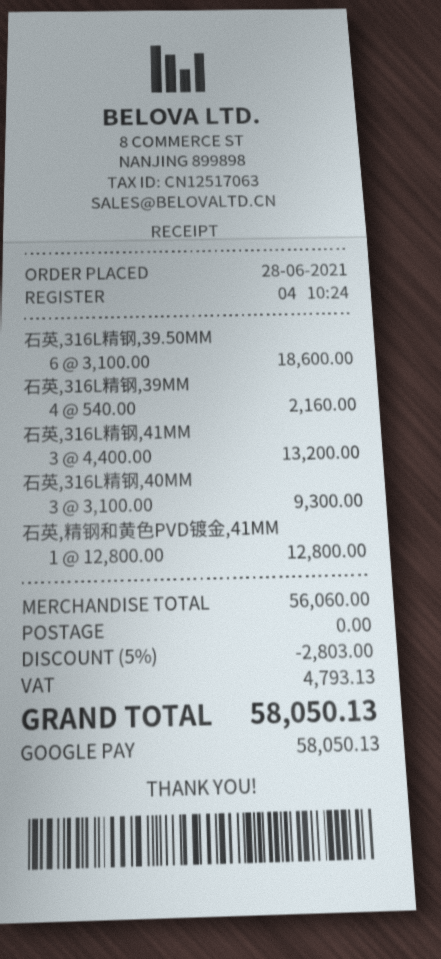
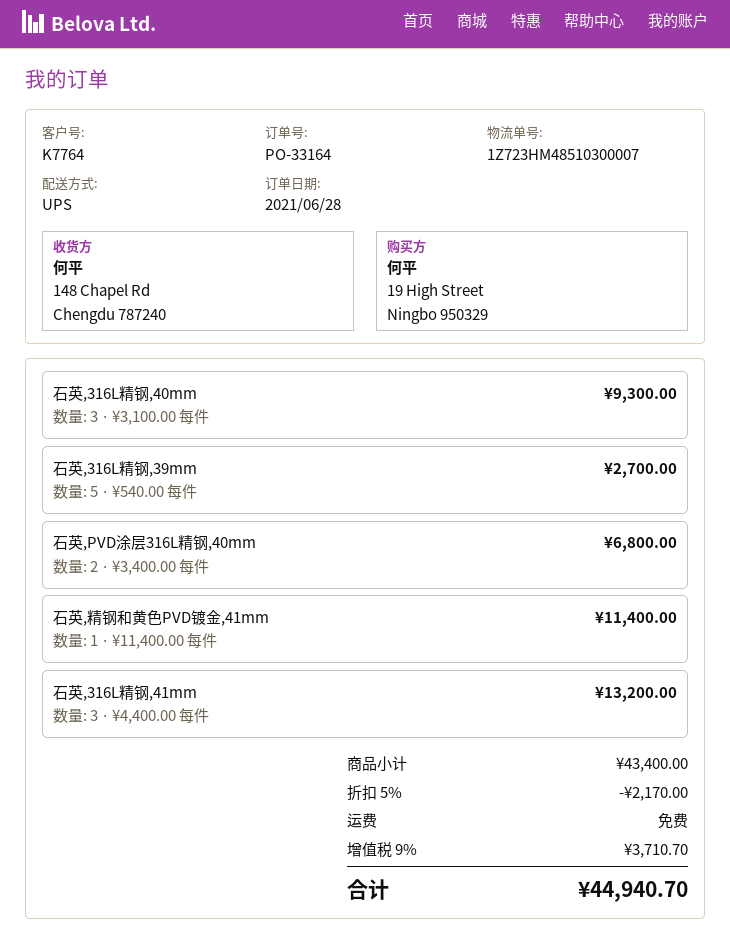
石英,316L精钢,39.50MM: 6 x 3100.00 = 18600.00 -> none
石英,316L精钢,39MM: 4 x 540.00 = 2160.00 -> 5 x 540.00 = 2700.00
石英,精钢和黄色PVD镀金,41MM: 1 x 12800.00 = 12800.00 -> 1 x 11400.00 = 11400.00
石英,PVD涂层316L精钢,40mm: none -> 2 x 3400.00 = 6800.00
subtotal: 56060.00 -> 43400.00
discount: 5% = 2803.00 -> 5% = 2170.00
tax: 4793.13 -> 3710.70
total: 58050.13 -> 44940.70

